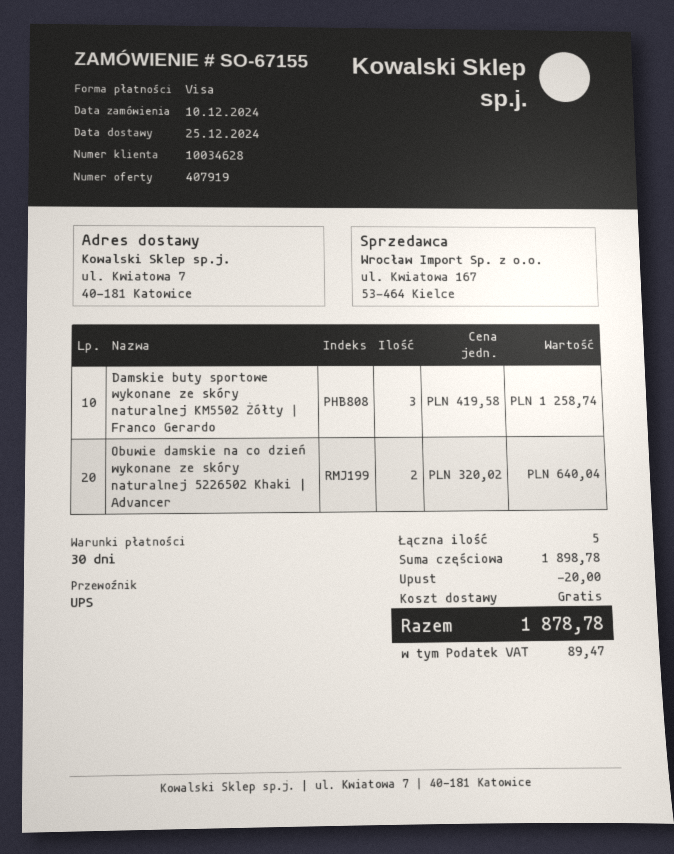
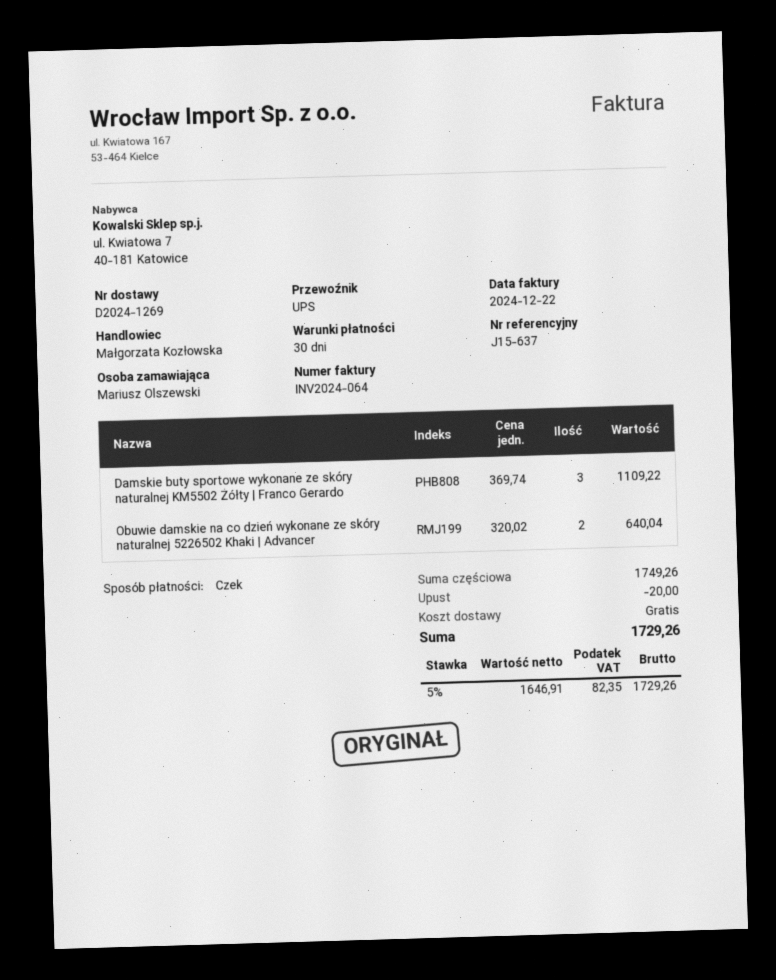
payment method: Visa -> cheque
Damskie buty sportowe wykonane ze skóry naturalnej KM5502 Żółty | Franco Gerardo: 3 x 419.58 = 1258.74 -> 3 x 369.74 = 1109.22
subtotal: 1898.78 -> 1749.26
tax: 89.47 -> 82.35
total: 1878.78 -> 1729.26

